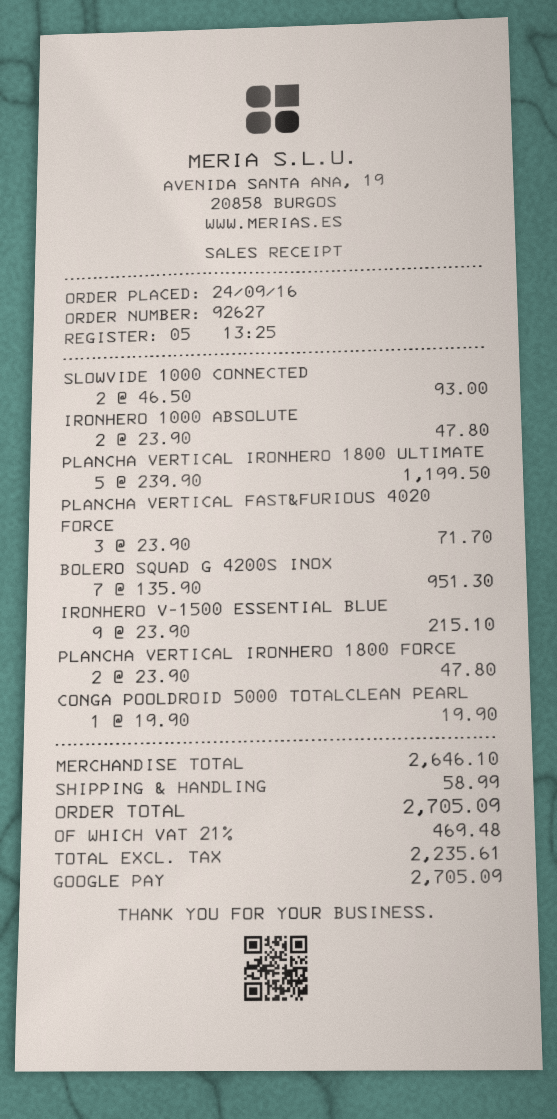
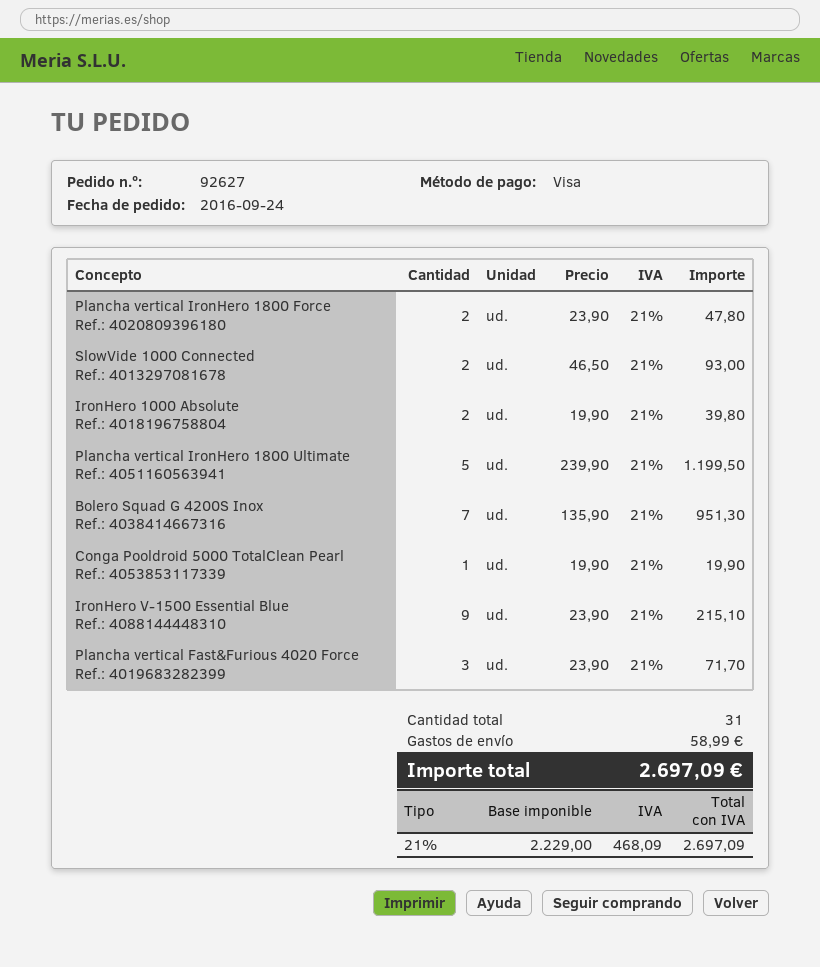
payment method: Google Pay -> Visa
IRONHERO 1000 ABSOLUTE: 2 x 23.90 = 47.80 -> 2 x 19.90 = 39.80
net: 2235.61 -> 2229.00
tax: 21% = 469.48 -> 21% = 468.09
total: 2705.09 -> 2697.09

